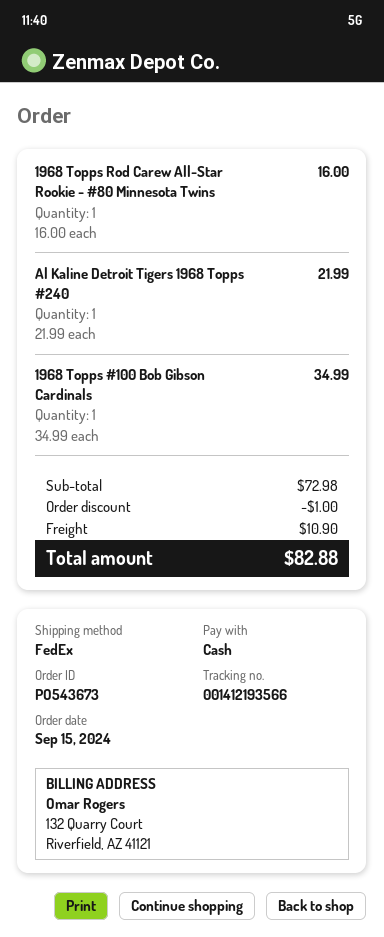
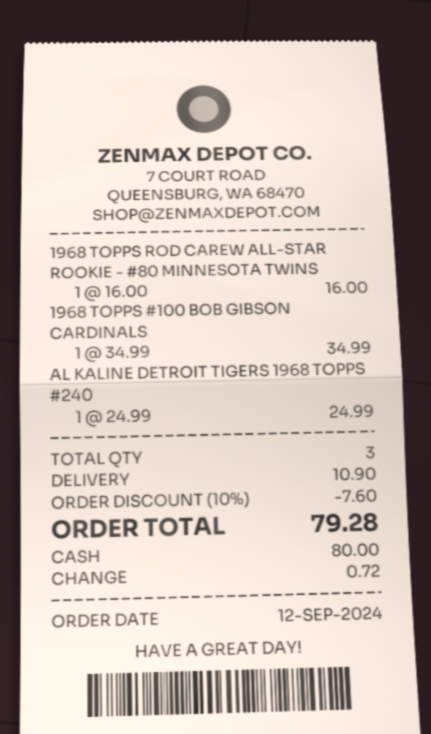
order date: 2024-09-15 -> 2024-09-12
Al Kaline Detroit Tigers 1968 Topps #240: 1 x 21.99 = 21.99 -> 1 x 24.99 = 24.99
discount: 1.00 -> 7.60
total: 82.88 -> 79.28

